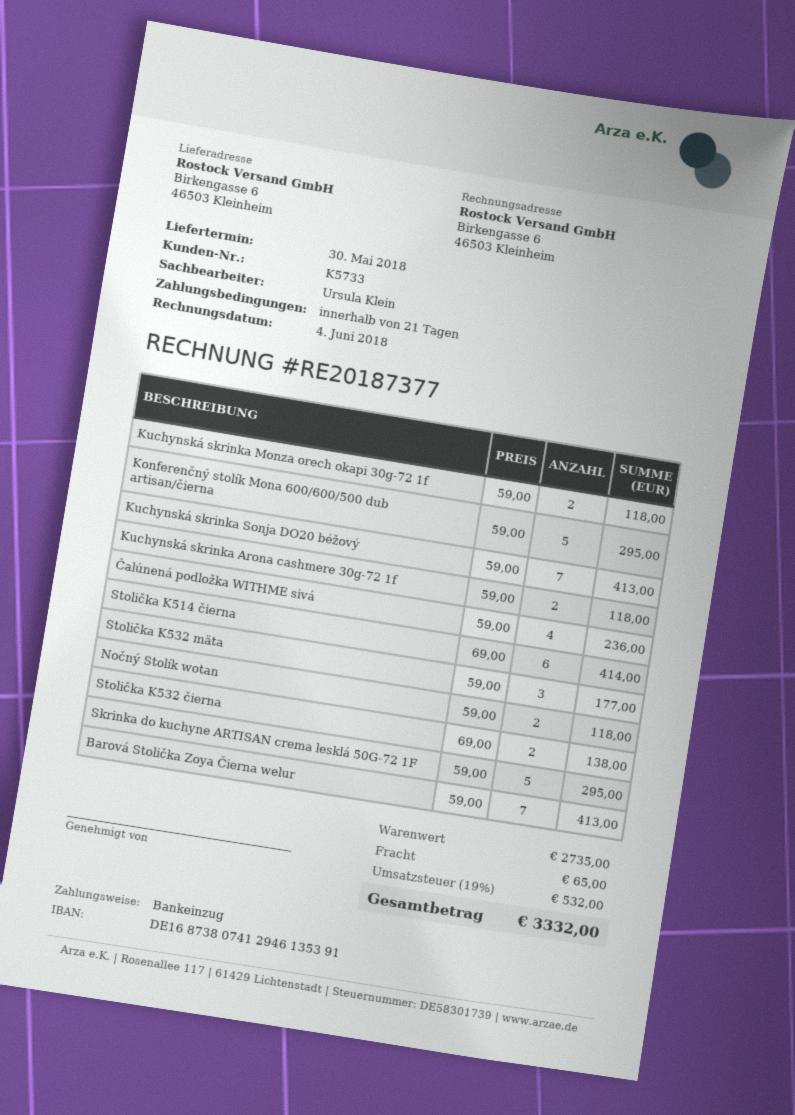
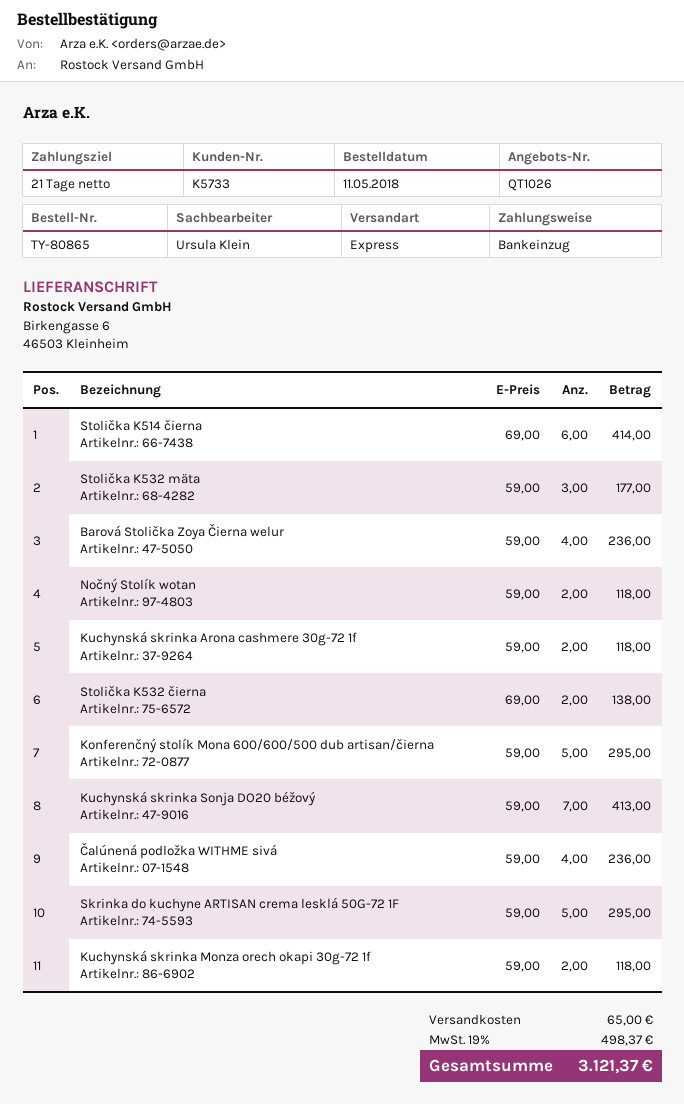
Barová Stolička Zoya Čierna welur: 7 x 59.00 = 413.00 -> 4 x 59.00 = 236.00
tax: 19% = 532.00 -> 19% = 498.37
total: 3332.00 -> 3121.37

